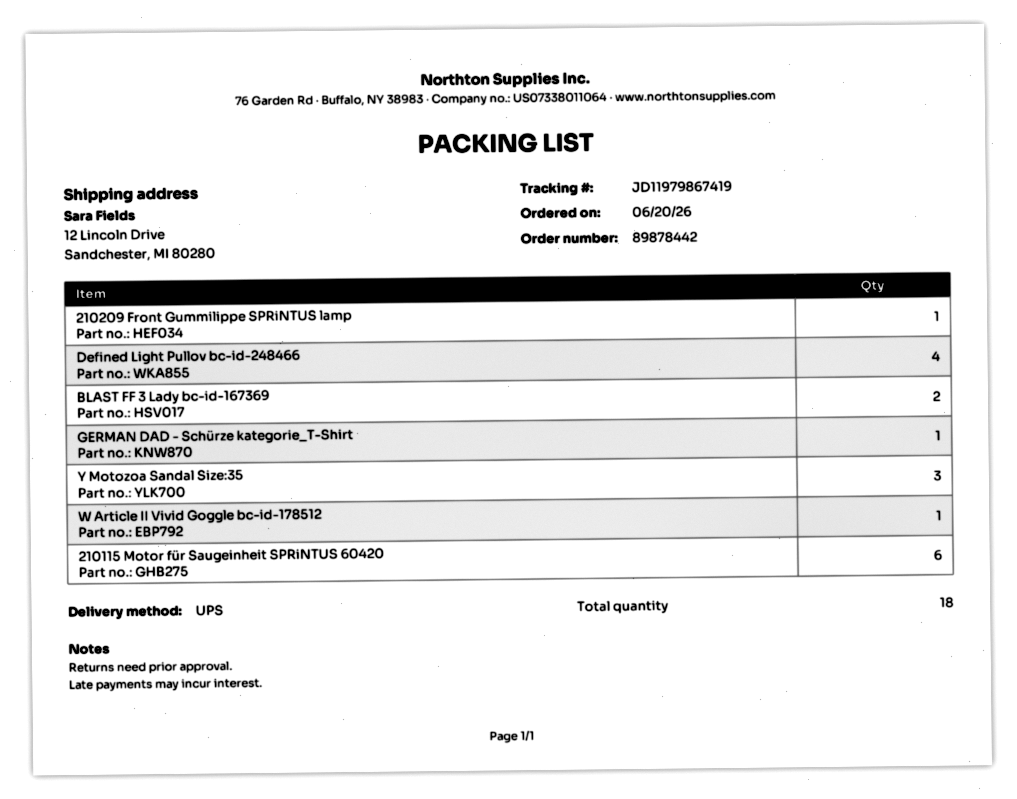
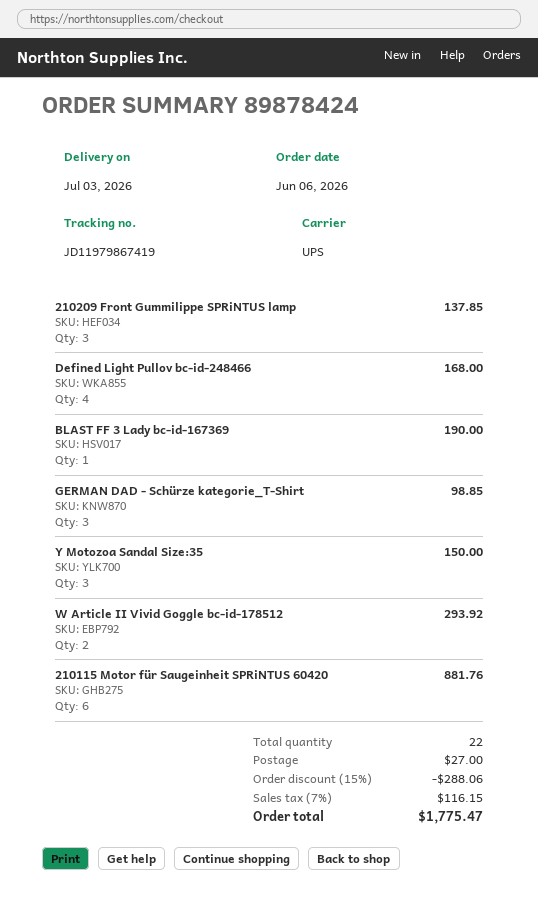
order number: 89878442 -> 89878424
order date: 2026-06-20 -> 2026-06-06
210209 Front Gummilippe SPRiNTUS lamp: 1 -> 3
BLAST FF 3 Lady bc-id-167369: 2 -> 1
GERMAN DAD - Schürze kategorie_T-Shirt: 1 -> 3
W Article II Vivid Goggle bc-id-178512: 1 -> 2
total quantity: 18 -> 22

